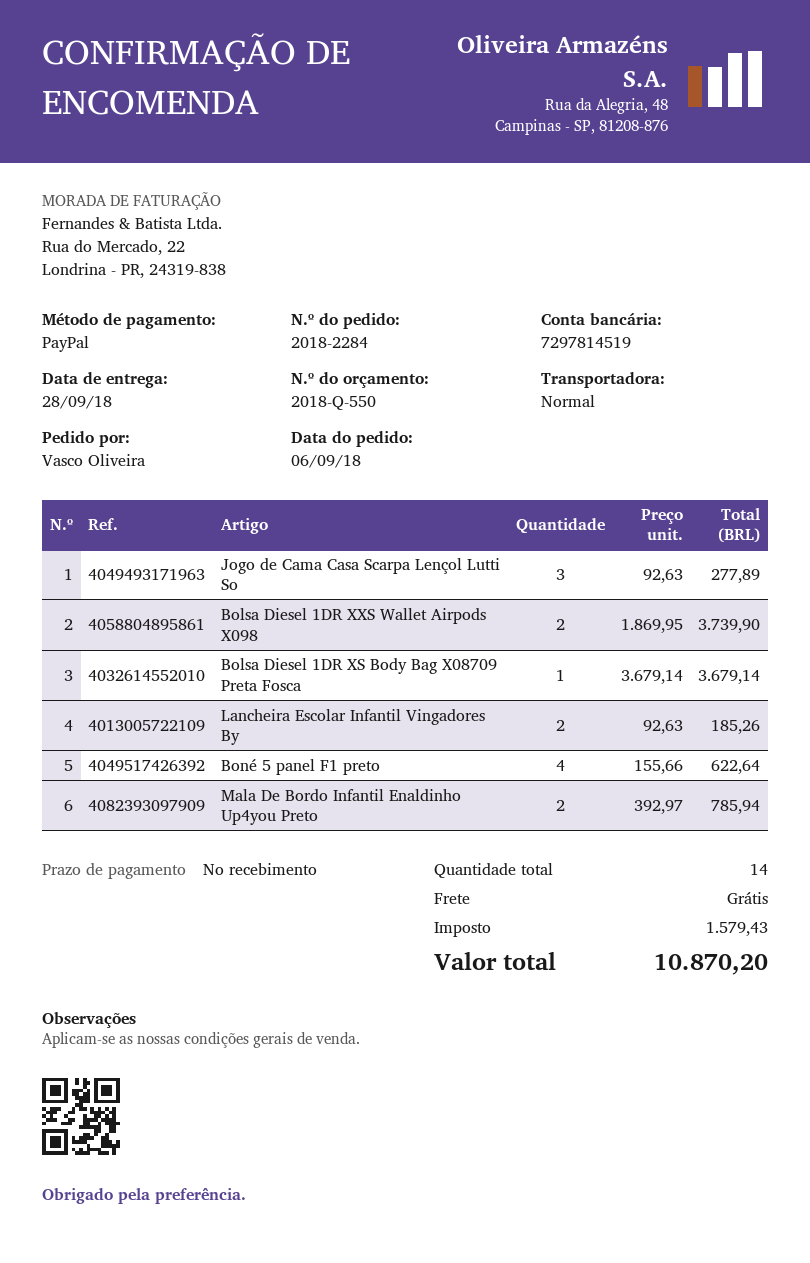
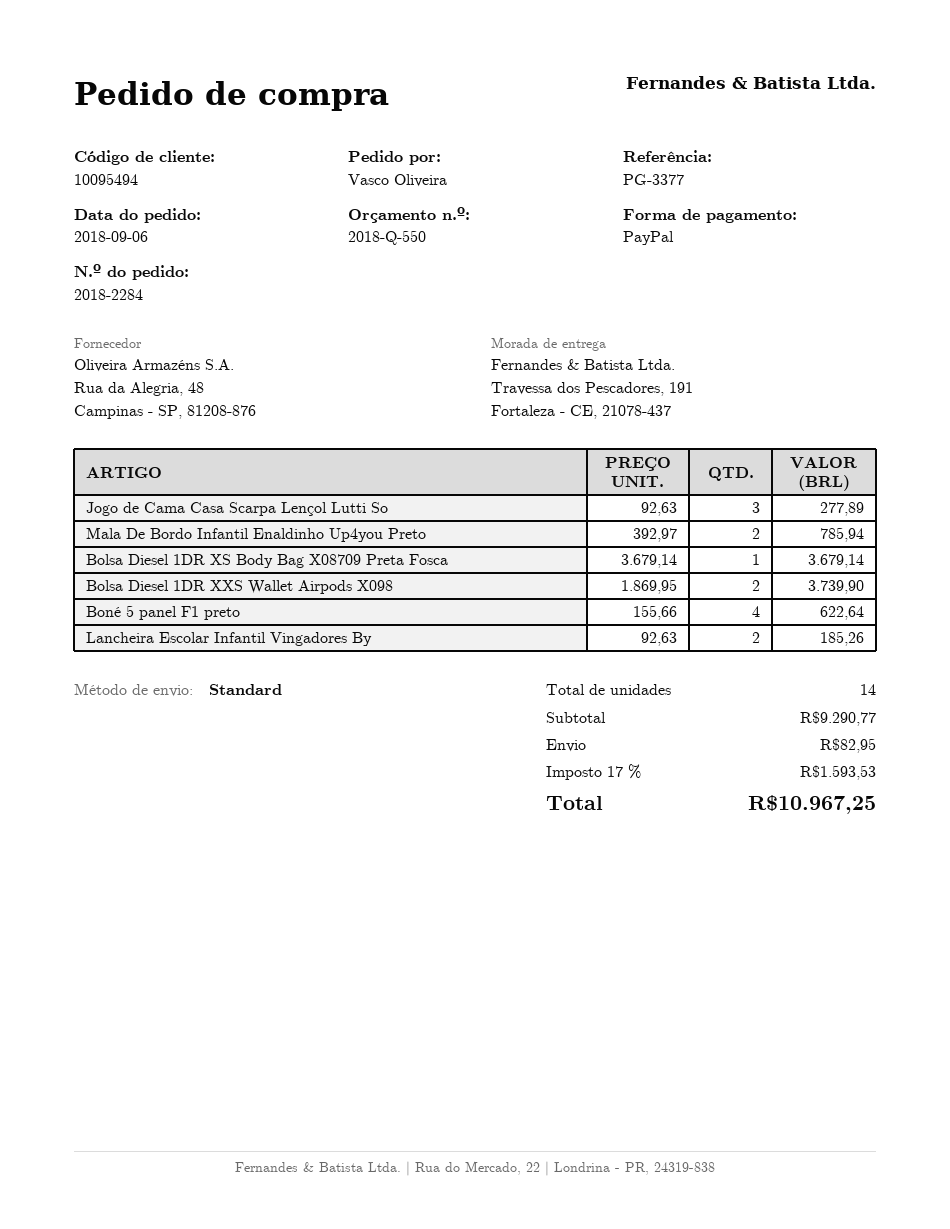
shipping: 0.00 -> 82.95
tax: 1579.43 -> 1593.53
total: 10870.20 -> 10967.25

